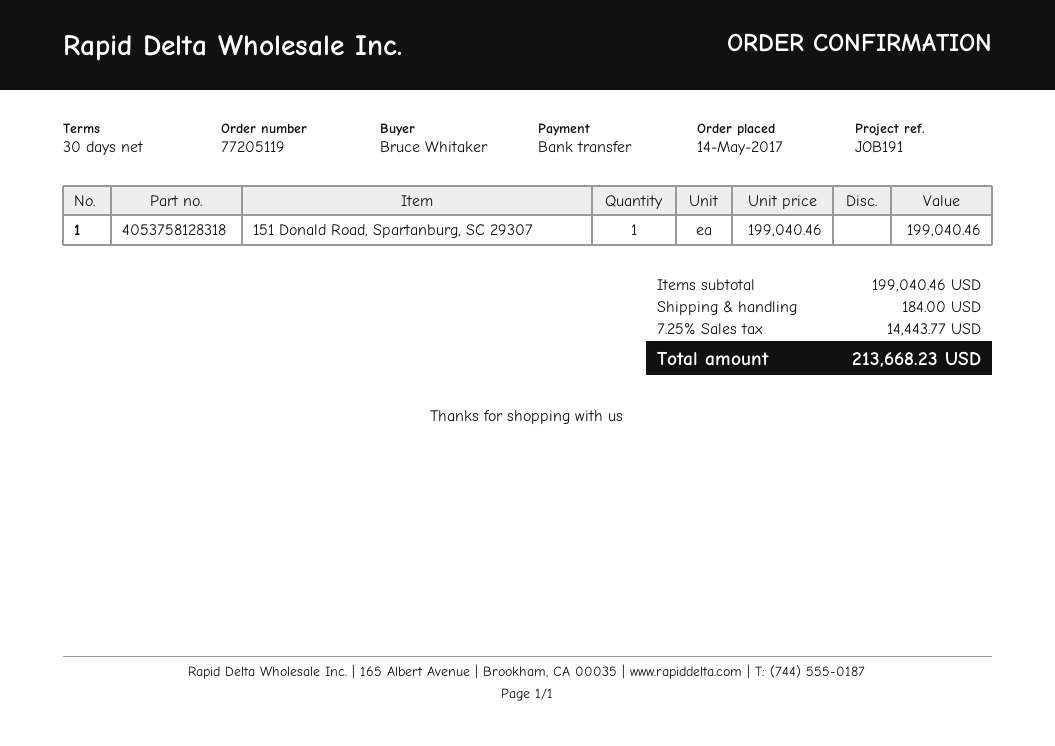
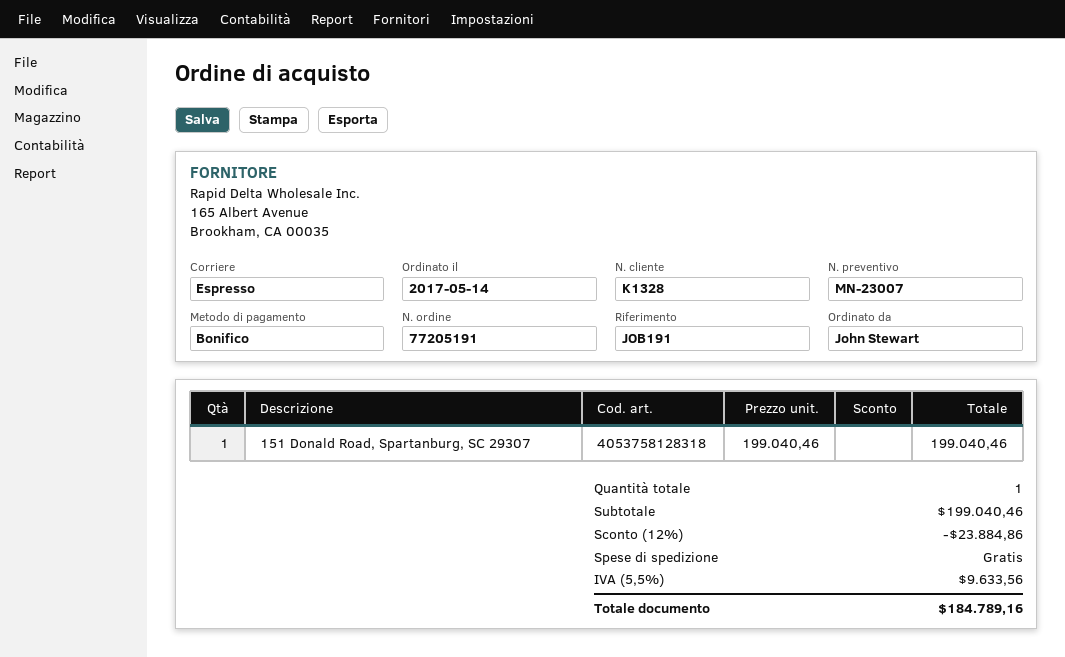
order number: 77205119 -> 77205191
ordered by: Bruce Whitaker -> John Stewart
discount: none -> 12% = 23884.86
shipping: 184.00 -> 0.00
tax: 7.25% = 14443.77 -> 5.5% = 9633.56
total: 213668.23 -> 184789.16

